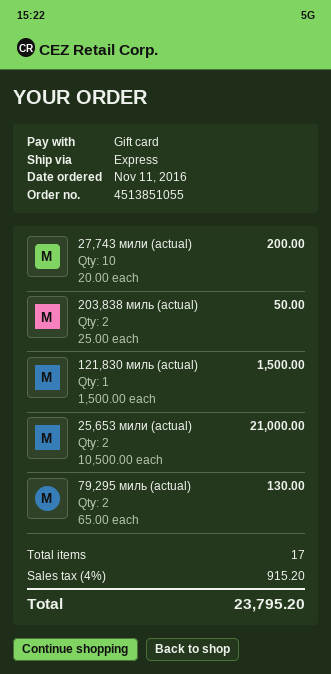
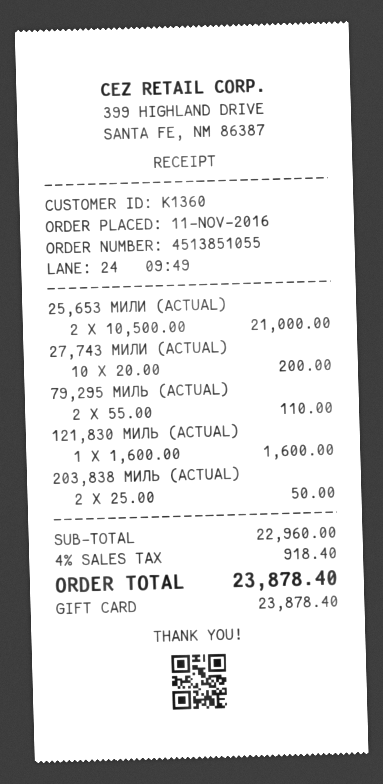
121,830 миль (actual): 1 x 1500.00 = 1500.00 -> 1 x 1600.00 = 1600.00
79,295 миль (actual): 2 x 65.00 = 130.00 -> 2 x 55.00 = 110.00
tax: 4% = 915.20 -> 4% = 918.40
total: 23795.20 -> 23878.40

